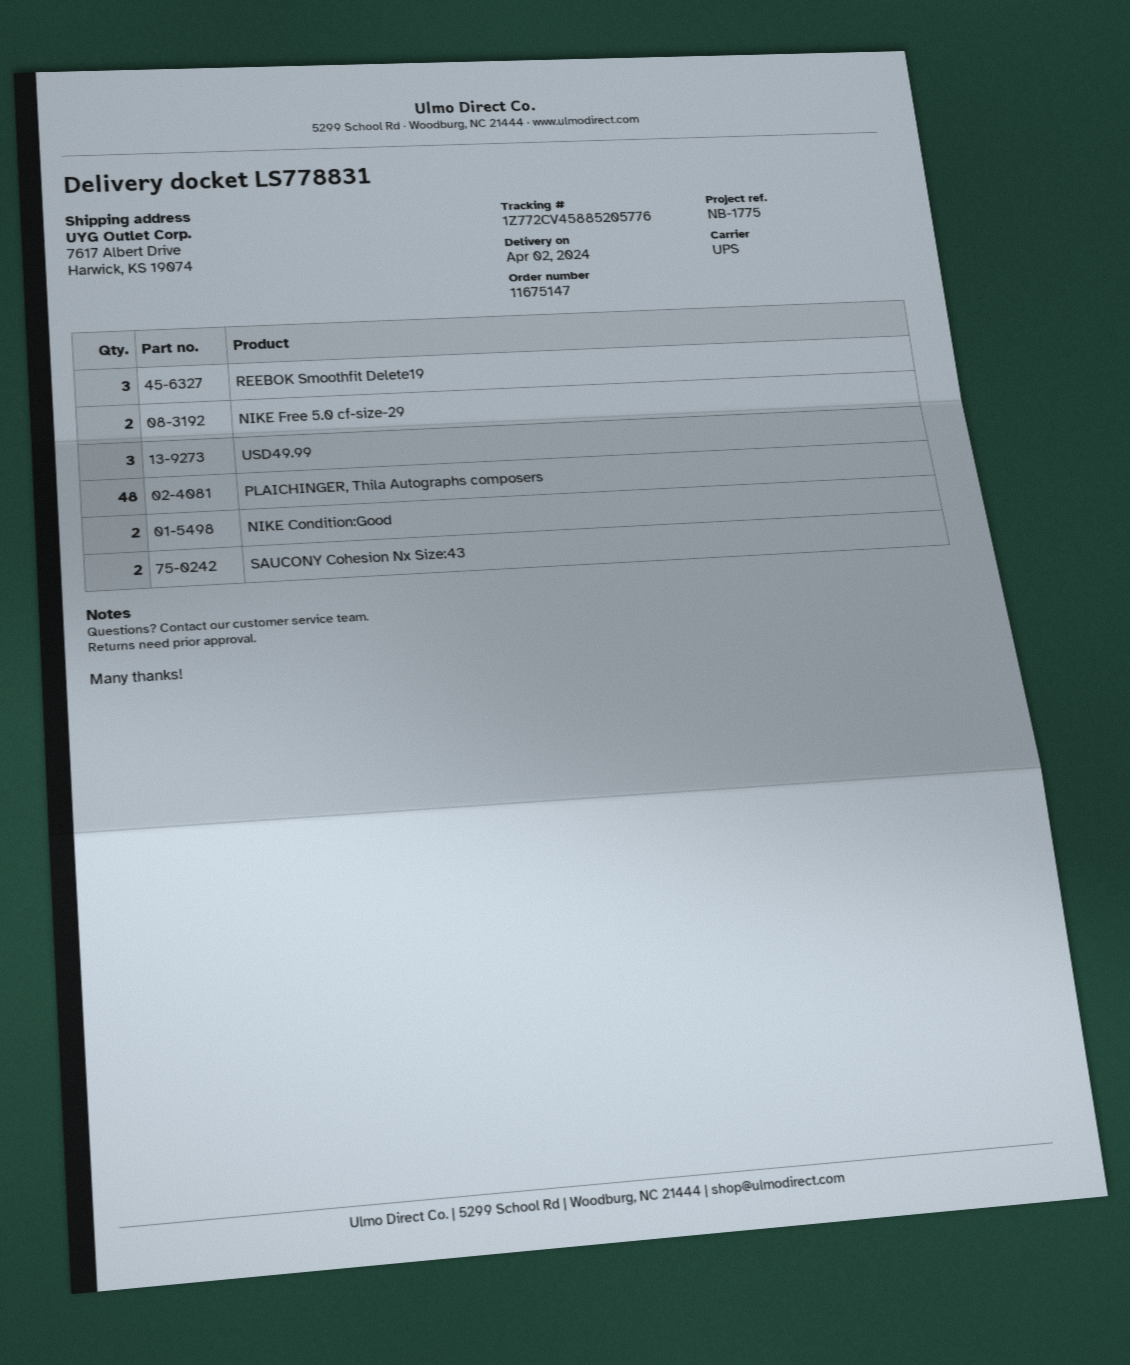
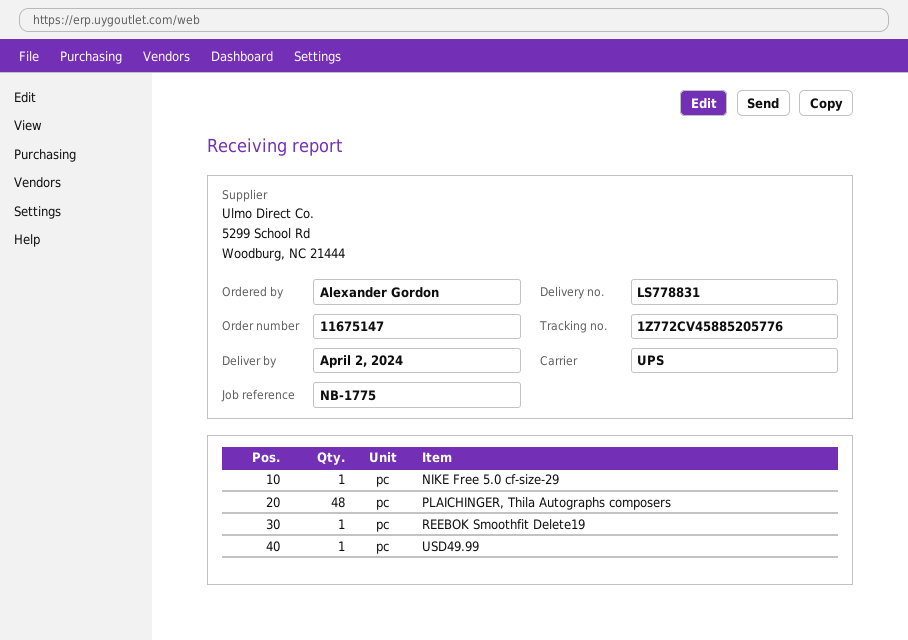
REEBOK Smoothfit Delete19: 3 -> 1
NIKE Free 5.0 cf-size-29: 2 -> 1
USD49.99: 3 -> 1
NIKE Condition:Good: 2 -> none
SAUCONY Cohesion Nx Size:43: 2 -> none

